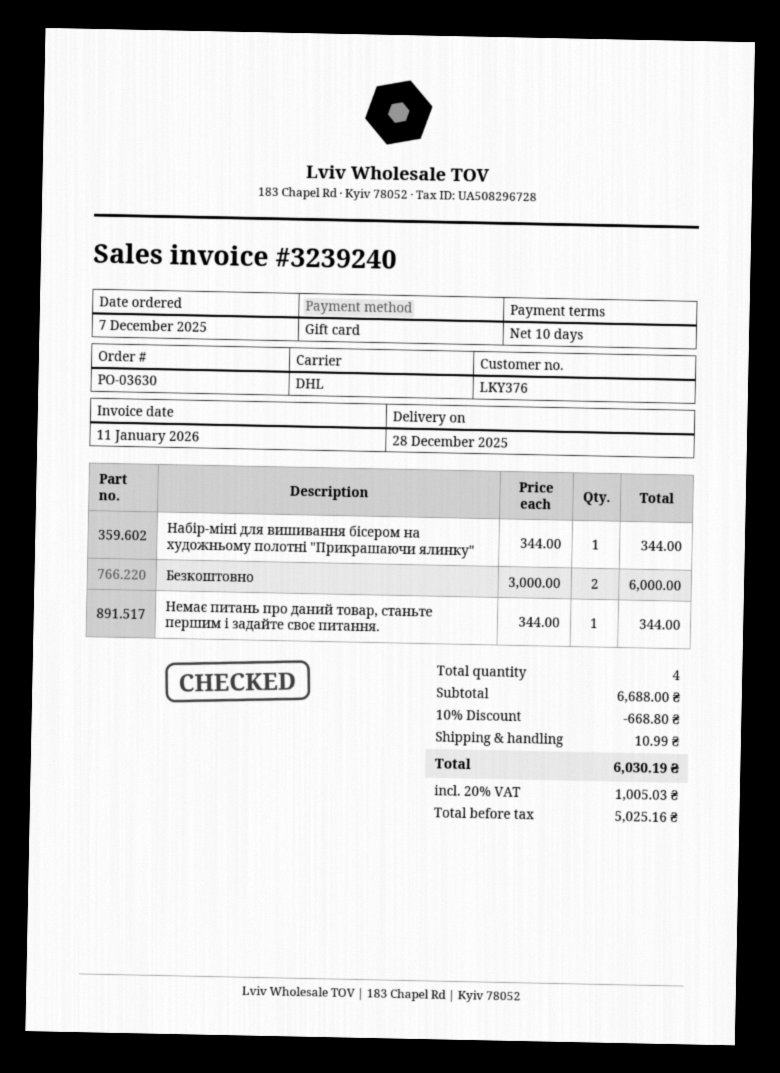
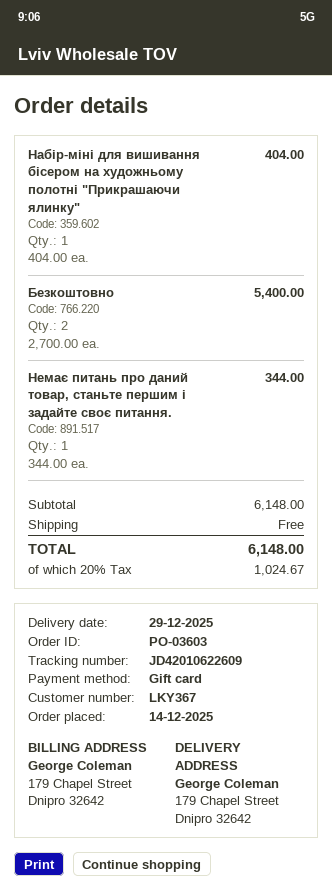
order number: PO-03630 -> PO-03603
order date: 2025-12-07 -> 2025-12-14
delivery date: 2025-12-28 -> 2025-12-29
customer number: LKY376 -> LKY367
Набір-міні для вишивання бісером на художньому полотні "Прикрашаючи ялинку": 1 x 344.00 = 344.00 -> 1 x 404.00 = 404.00
Безкоштовно: 2 x 3000.00 = 6000.00 -> 2 x 2700.00 = 5400.00
subtotal: 6688.00 -> 6148.00
discount: 10% = 668.80 -> none
shipping: 10.99 -> 0.00
tax: 20% = 1005.03 -> 20% = 1024.67
total: 6030.19 -> 6148.00

